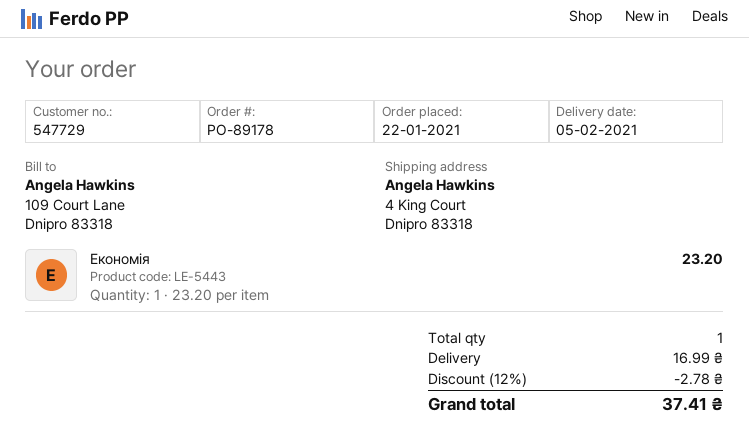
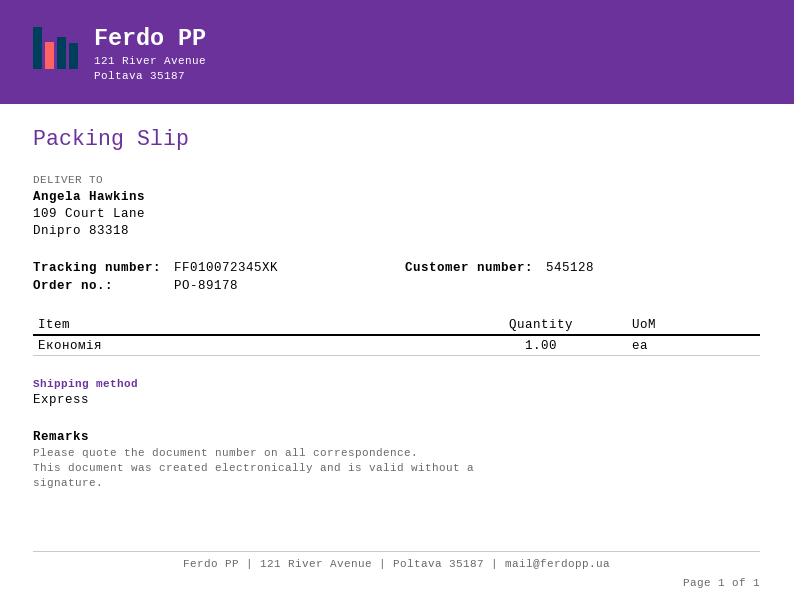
customer number: 547729 -> 545128
ship to: 4 King Court, Dnipro 83318 -> 109 Court Lane, Dnipro 83318

